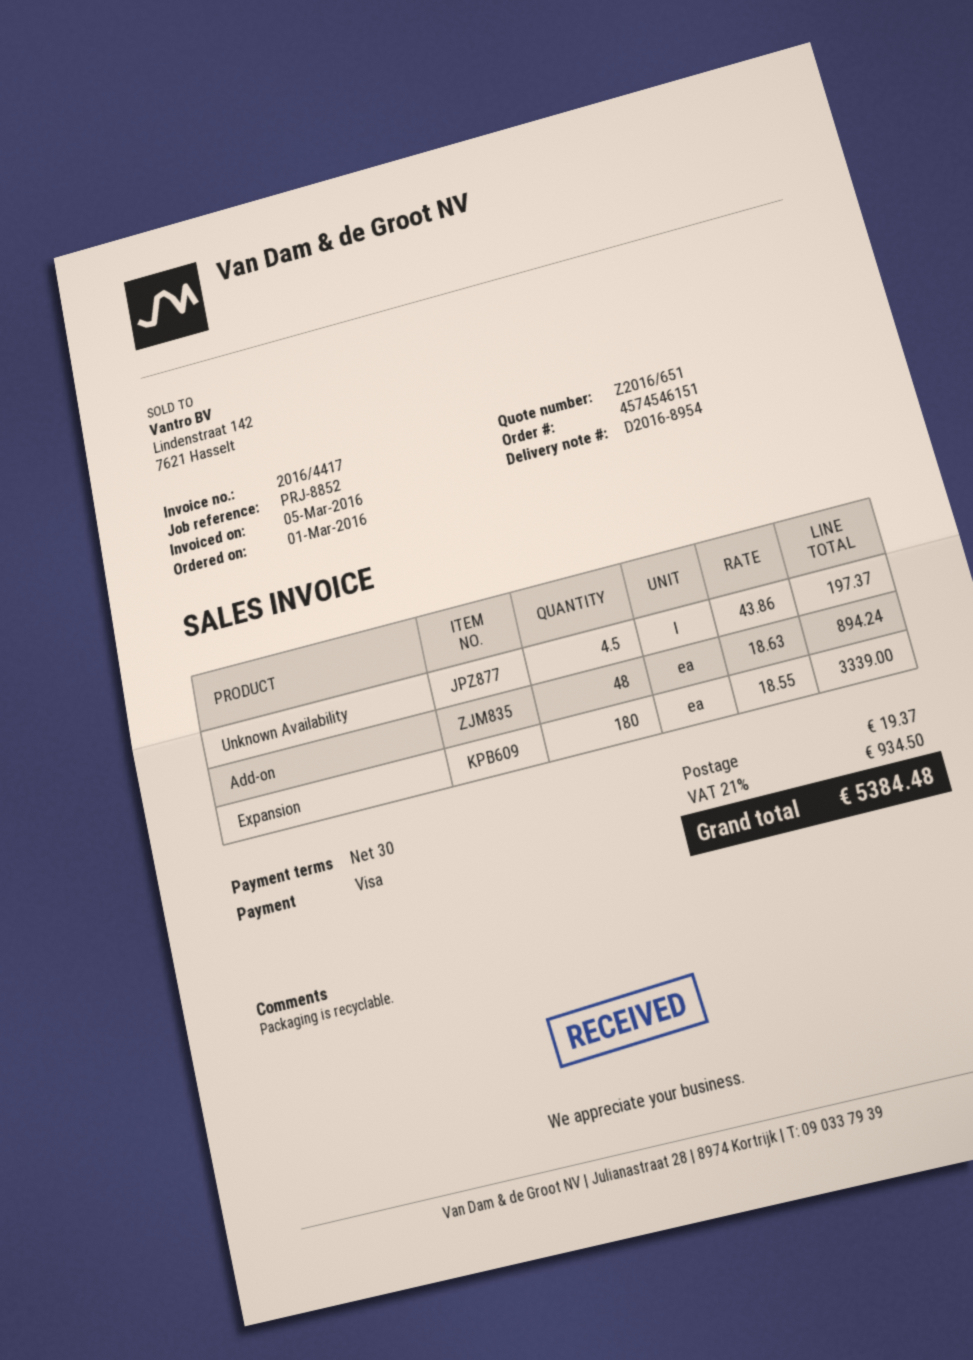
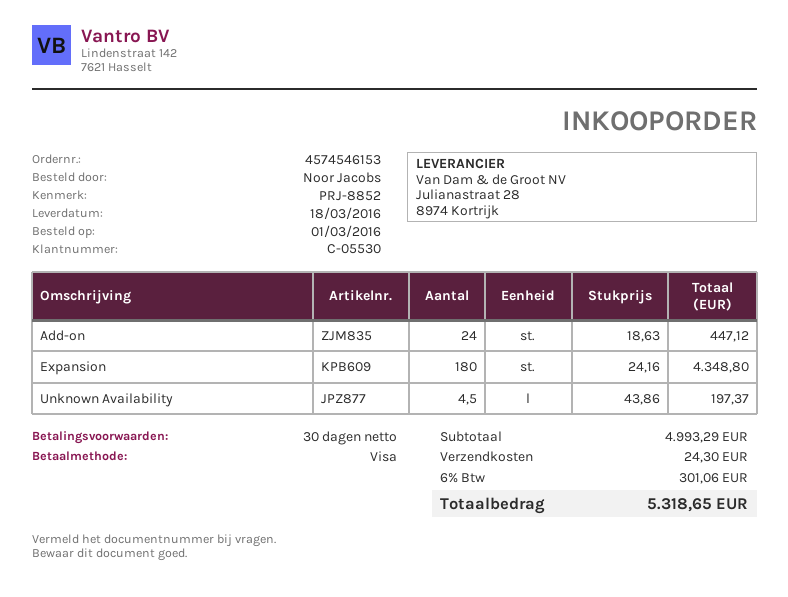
order number: 4574546151 -> 4574546153
Add-on: 48 x 18.63 = 894.24 -> 24 x 18.63 = 447.12
Expansion: 180 x 18.55 = 3339.00 -> 180 x 24.16 = 4348.80
shipping: 19.37 -> 24.30
tax: 21% = 934.50 -> 6% = 301.06
total: 5384.48 -> 5318.65

